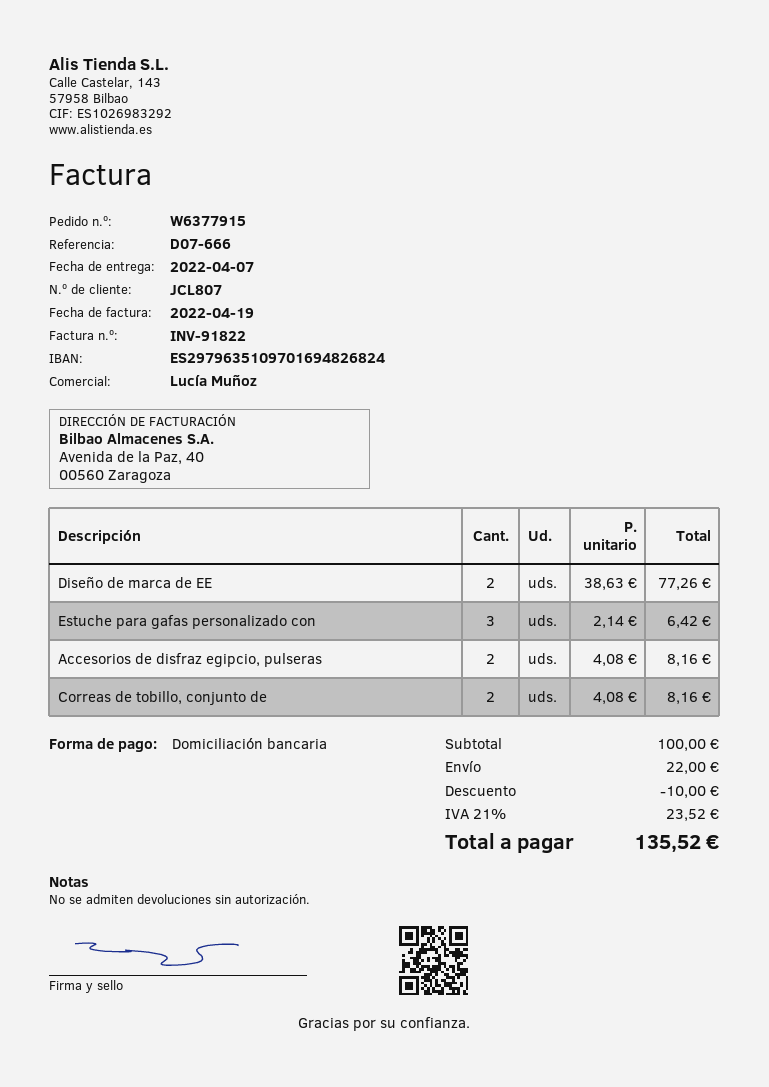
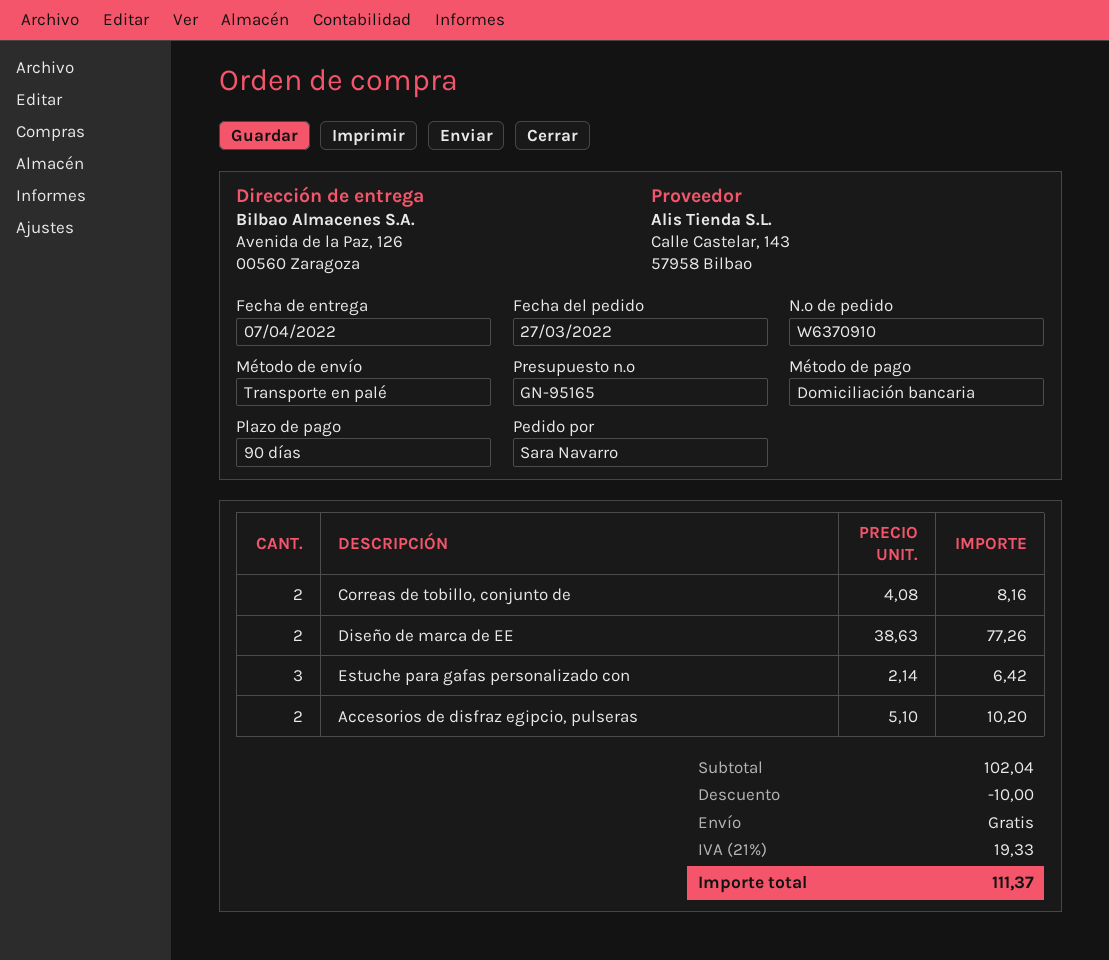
order number: W6377915 -> W6370910
Accesorios de disfraz egipcio, pulseras: 2 x 4.08 = 8.16 -> 2 x 5.10 = 10.20
subtotal: 100.00 -> 102.04
shipping: 22.00 -> 0.00
tax: 21% = 23.52 -> 21% = 19.33
total: 135.52 -> 111.37

